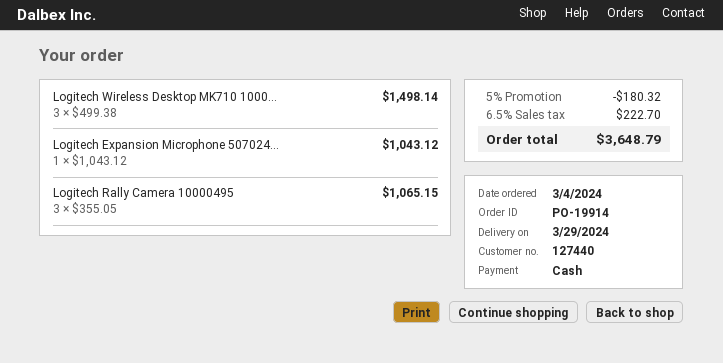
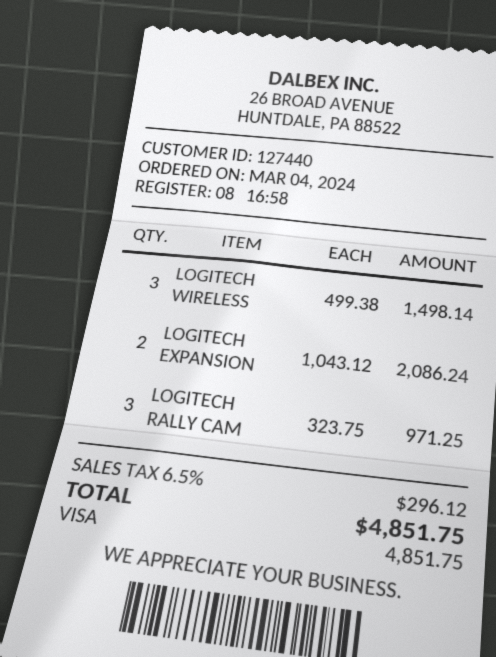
payment method: cash -> Visa
Logitech Expansion Microphone 507024...: 1 x 1043.12 = 1043.12 -> 2 x 1043.12 = 2086.24
Logitech Rally Camera 10000495: 3 x 355.05 = 1065.15 -> 3 x 323.75 = 971.25
discount: 5% = 180.32 -> none
tax: 6.5% = 222.70 -> 6.5% = 296.12
total: 3648.79 -> 4851.75

